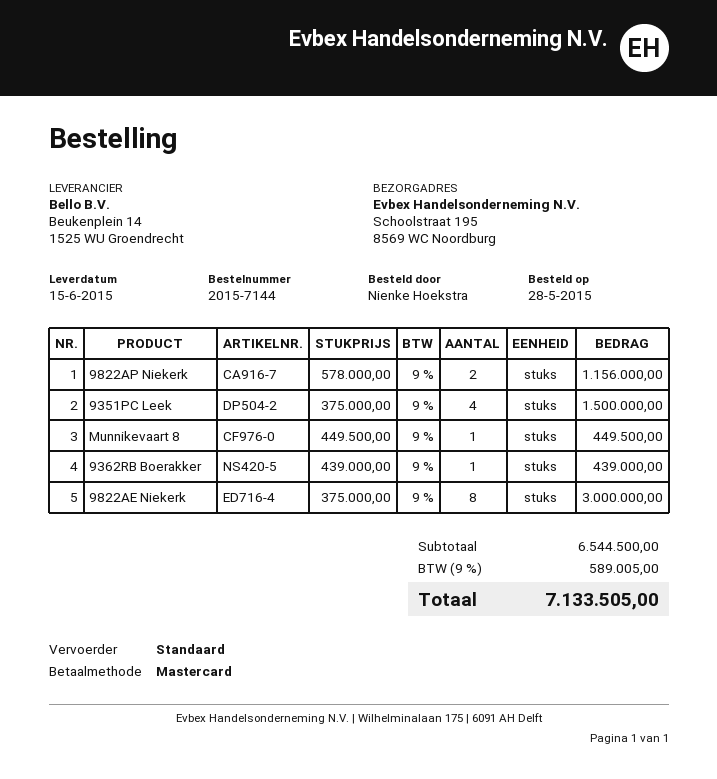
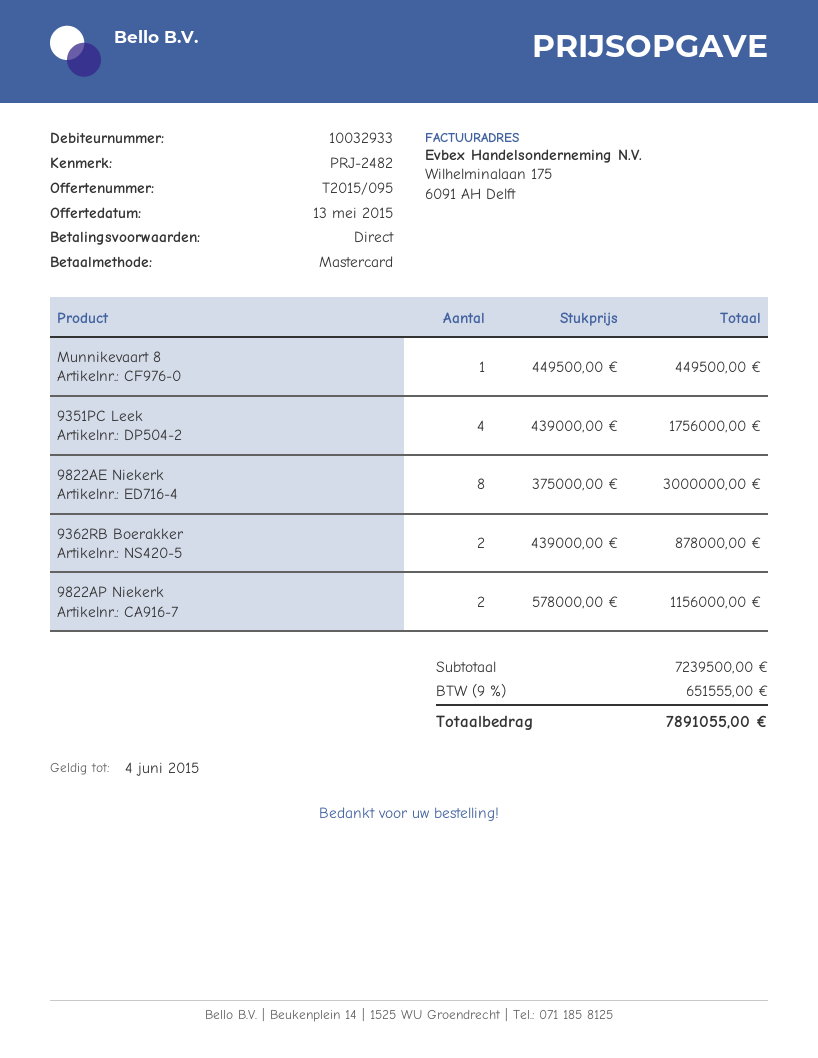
9351PC Leek: 4 x 375000.00 = 1500000.00 -> 4 x 439000.00 = 1756000.00
9362RB Boerakker: 1 x 439000.00 = 439000.00 -> 2 x 439000.00 = 878000.00
subtotal: 6544500.00 -> 7239500.00
tax: 9% = 589005.00 -> 9% = 651555.00
total: 7133505.00 -> 7891055.00

